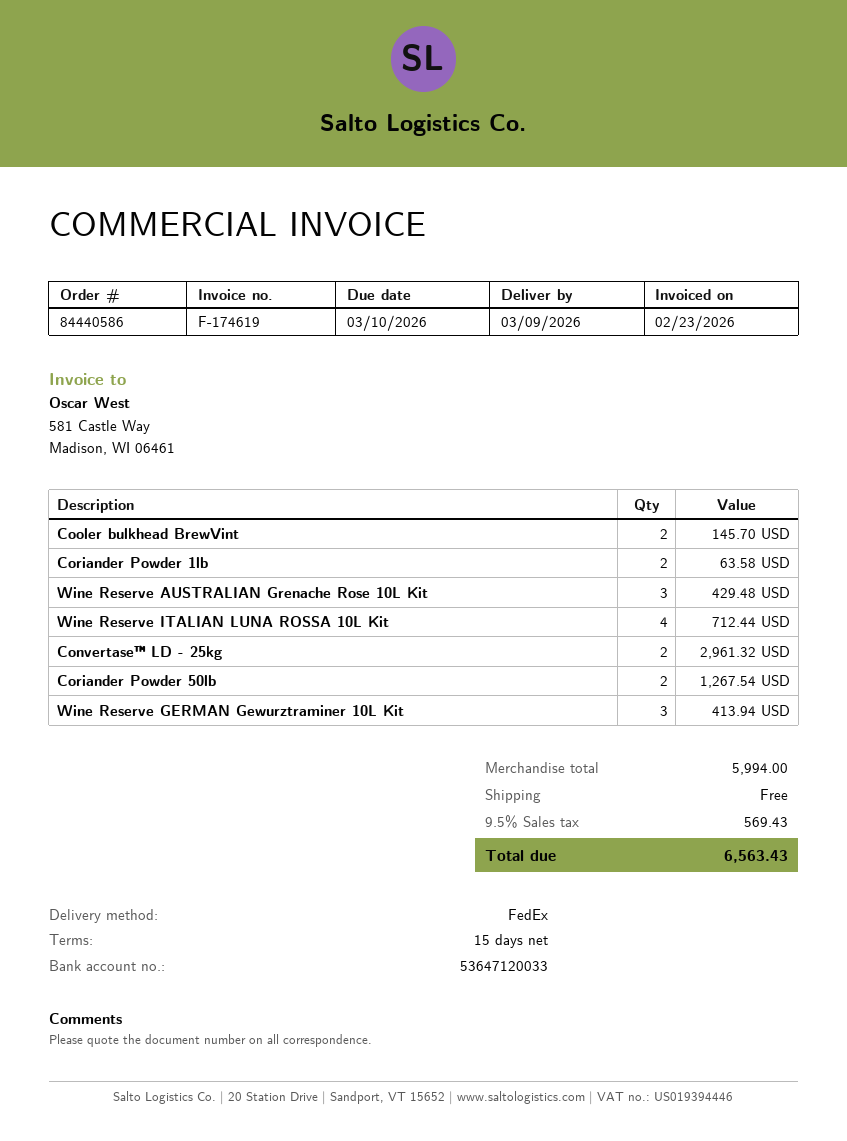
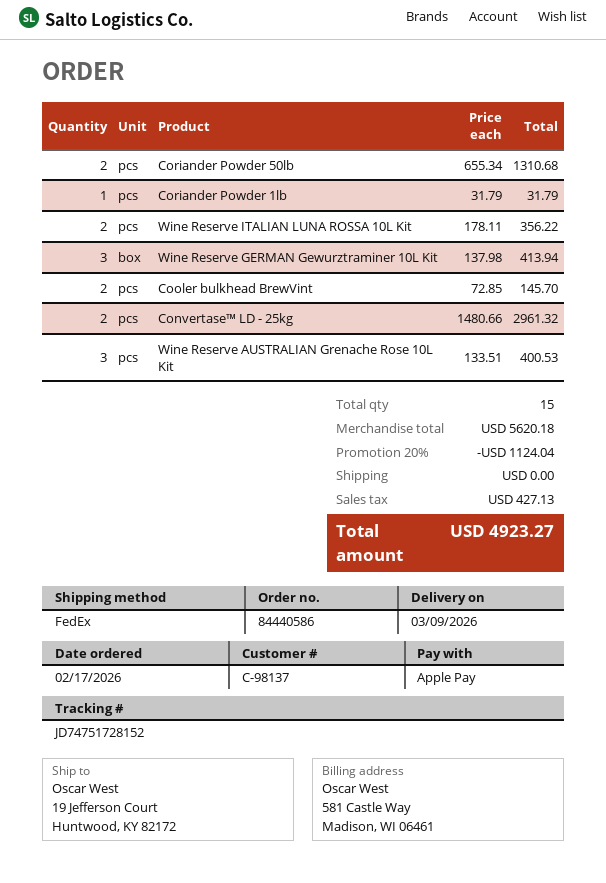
Coriander Powder 1lb: 2 for 63.58 -> 1 for 31.79
Wine Reserve AUSTRALIAN Grenache Rose 10L Kit: 3 for 429.48 -> 3 for 400.53
Wine Reserve ITALIAN LUNA ROSSA 10L Kit: 4 for 712.44 -> 2 for 356.22
Coriander Powder 50lb: 2 for 1267.54 -> 2 for 1310.68
subtotal: 5994.00 -> 5620.18
discount: none -> 20% = 1124.04
tax: 569.43 -> 427.13
total: 6563.43 -> 4923.27

